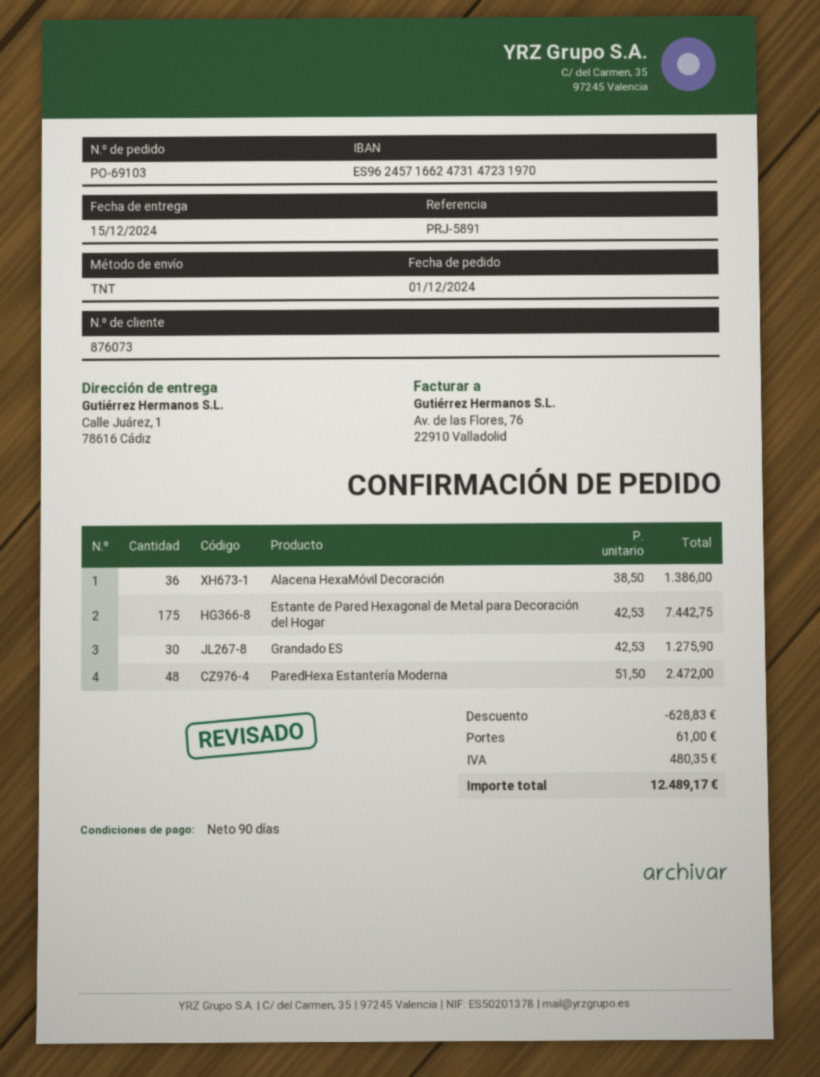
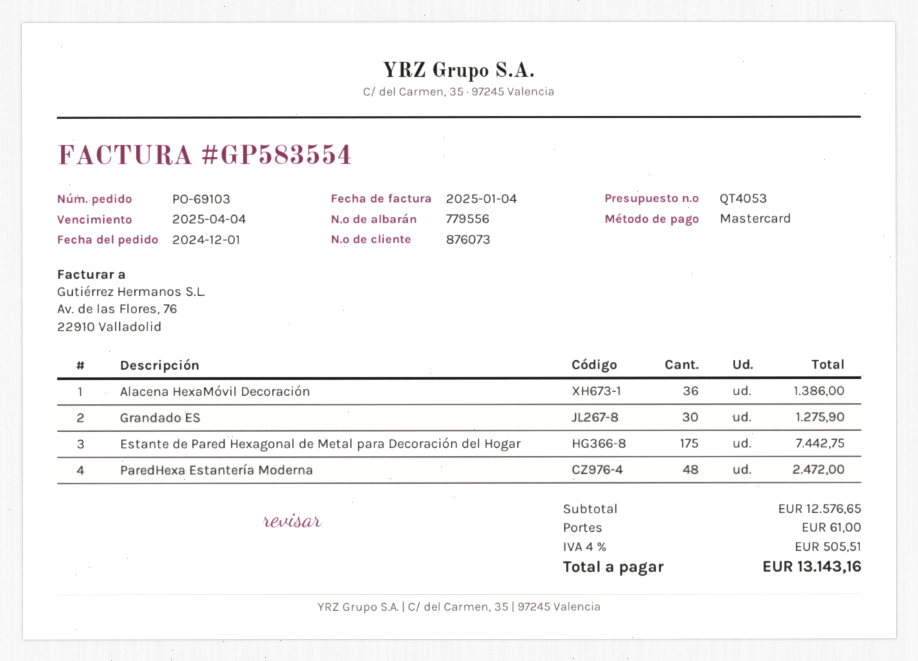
discount: 628.83 -> none
tax: 480.35 -> 505.51
total: 12489.17 -> 13143.16

